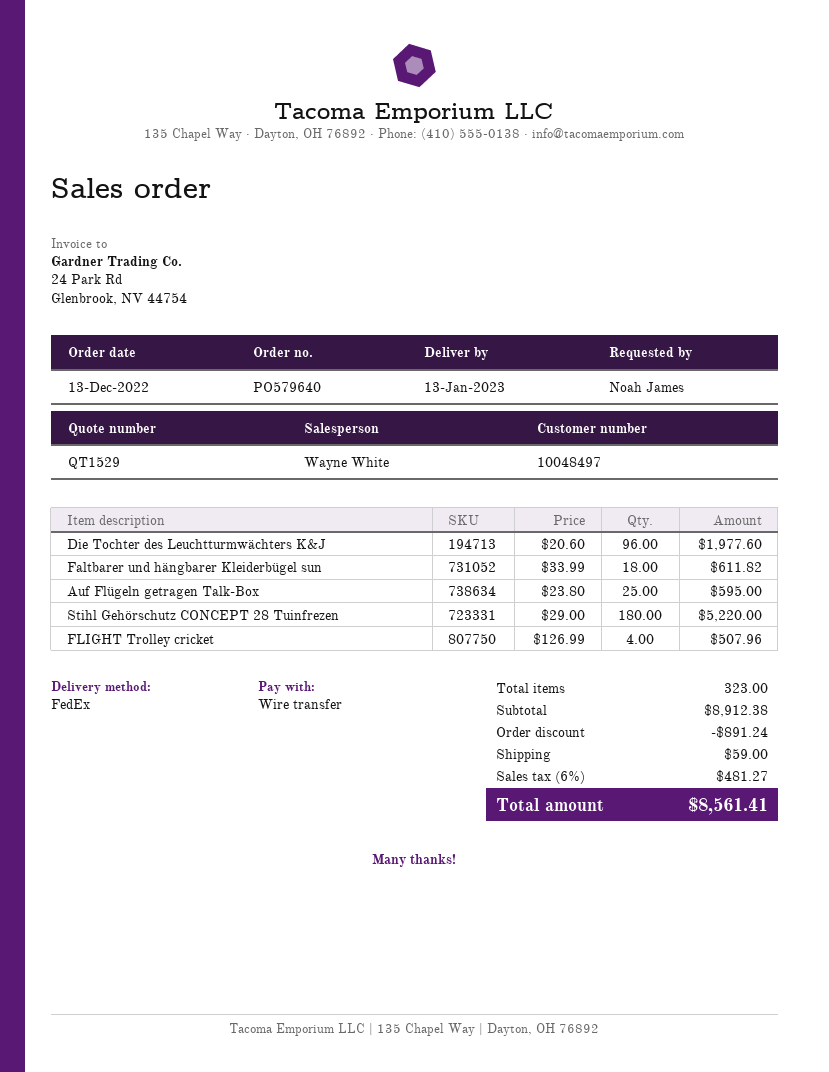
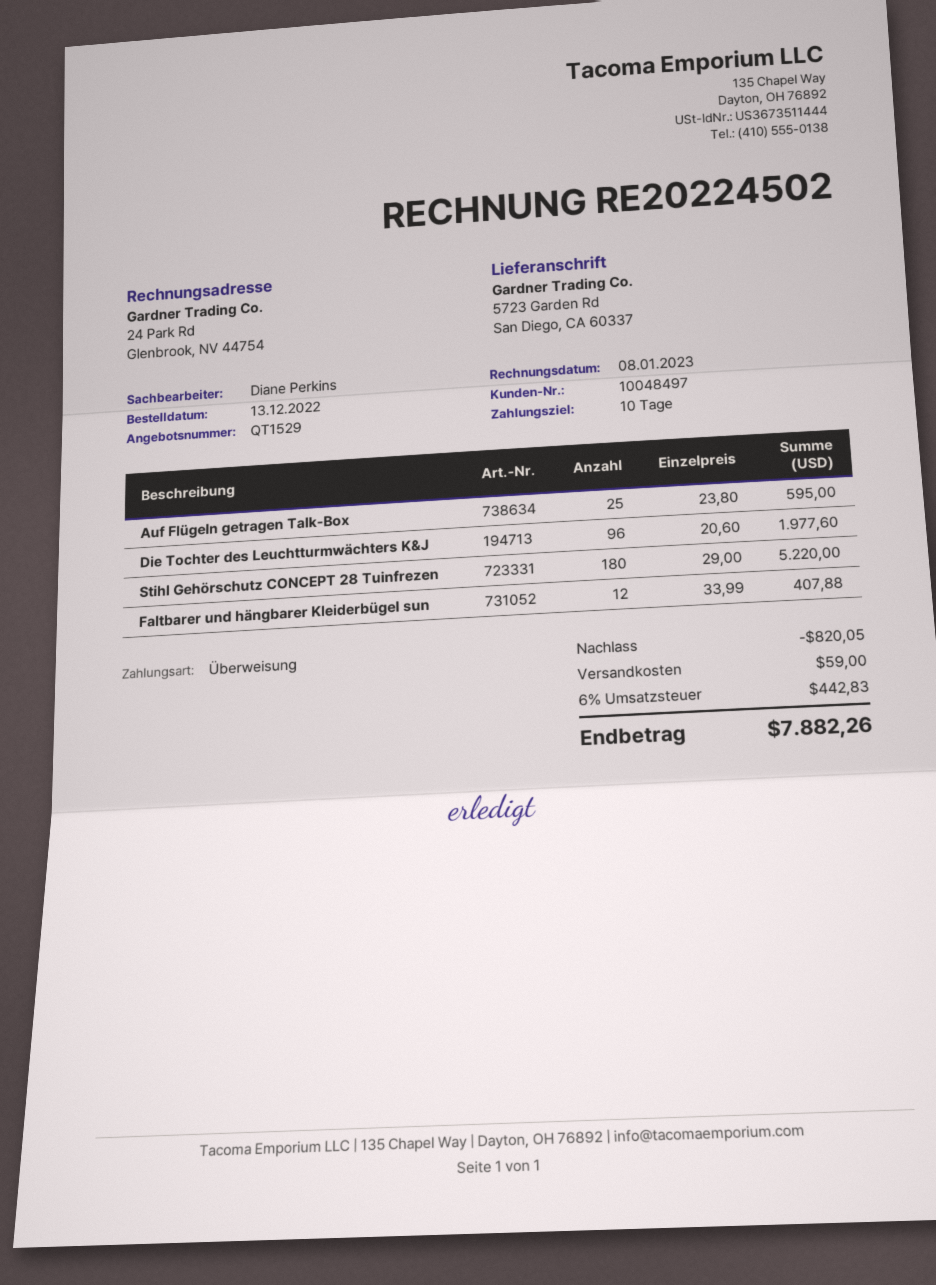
sales rep: Wayne White -> Diane Perkins
Faltbarer und hängbarer Kleiderbügel sun: 18 x 33.99 = 611.82 -> 12 x 33.99 = 407.88
FLIGHT Trolley cricket: 4 x 126.99 = 507.96 -> none
discount: 891.24 -> 820.05
tax: 6% = 481.27 -> 6% = 442.83
total: 8561.41 -> 7882.26

